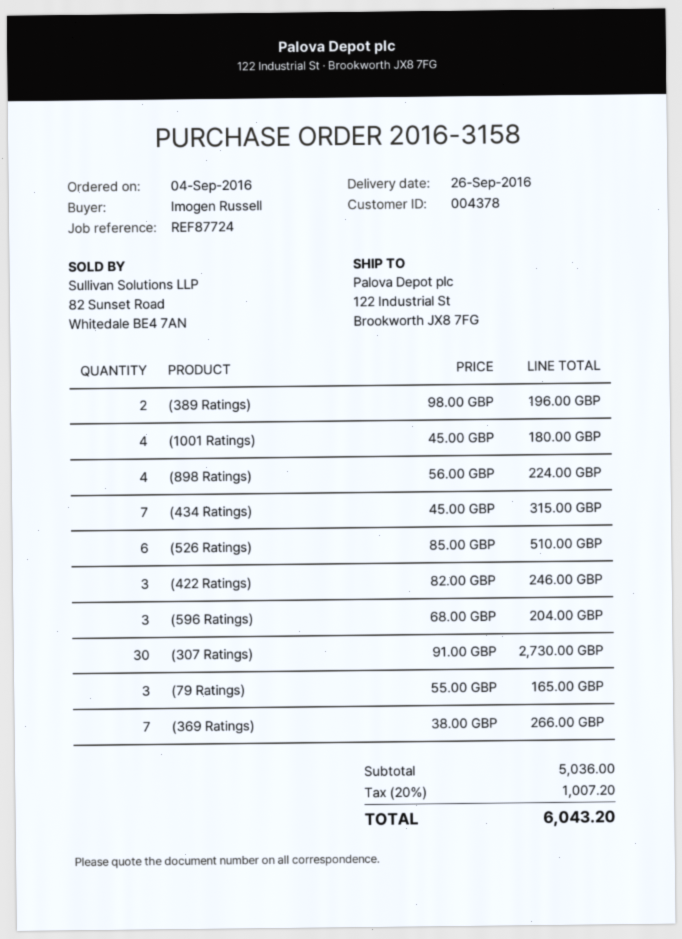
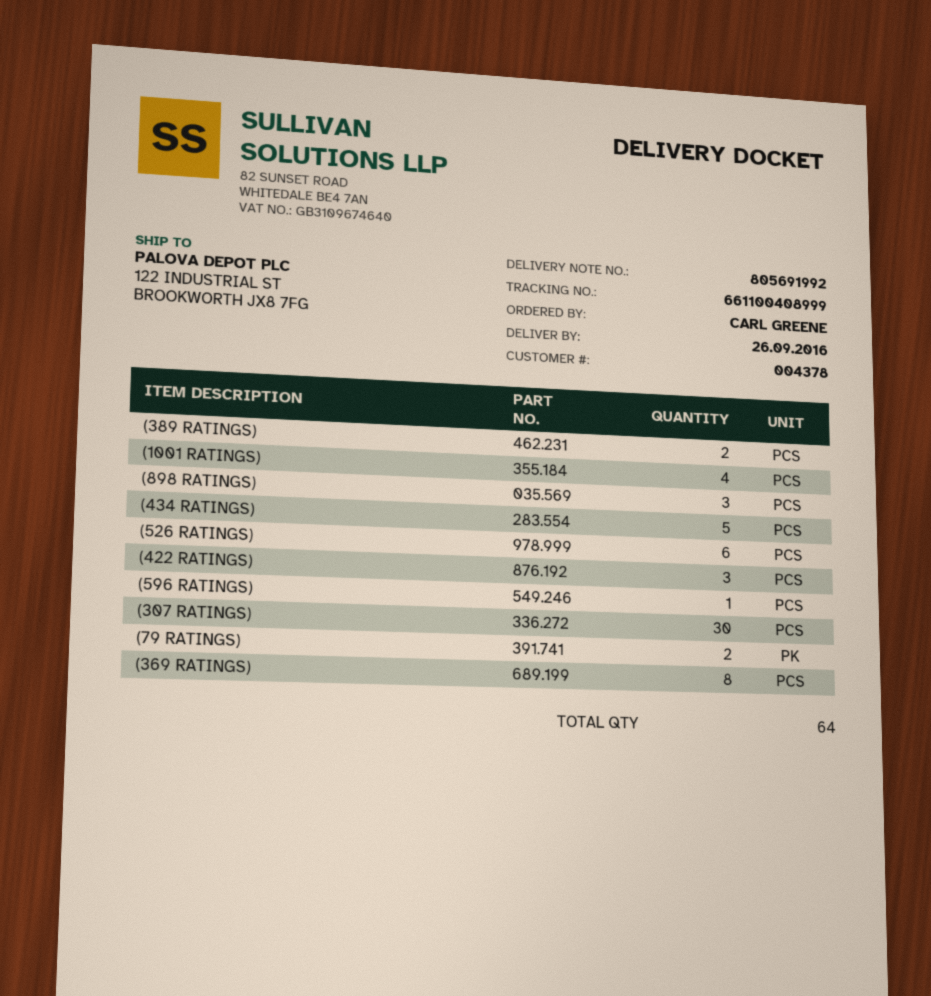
ordered by: Imogen Russell -> CARL GREENE
(898 Ratings): 4 -> 3
(434 Ratings): 7 -> 5
(596 Ratings): 3 -> 1
(79 Ratings): 3 -> 2
(369 Ratings): 7 -> 8

